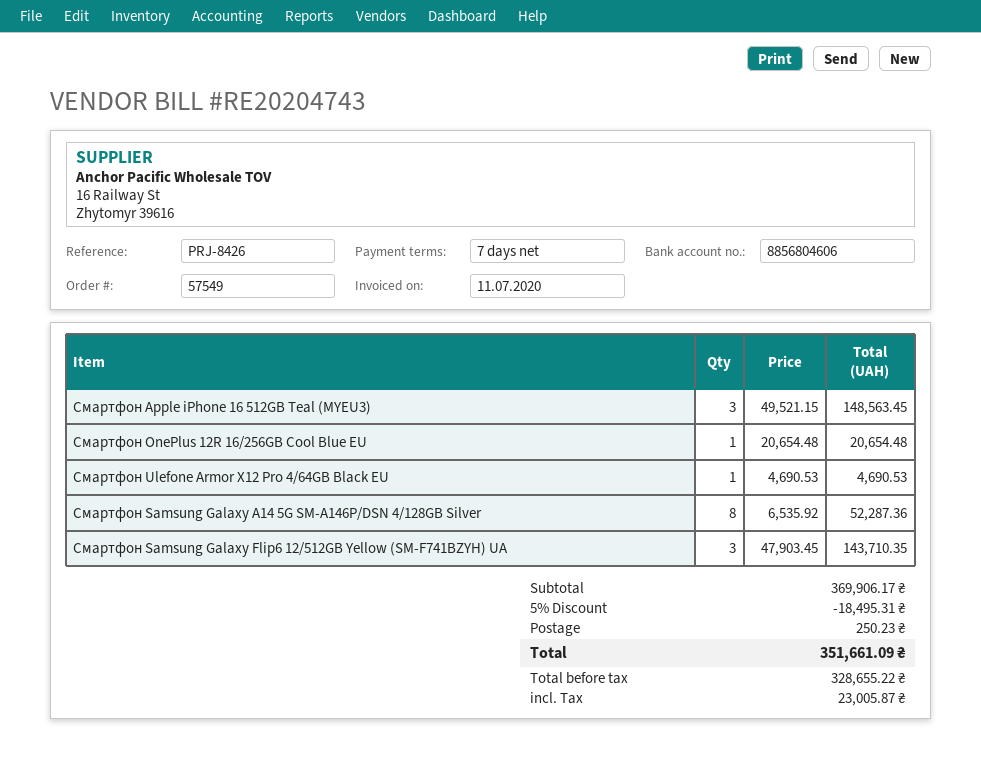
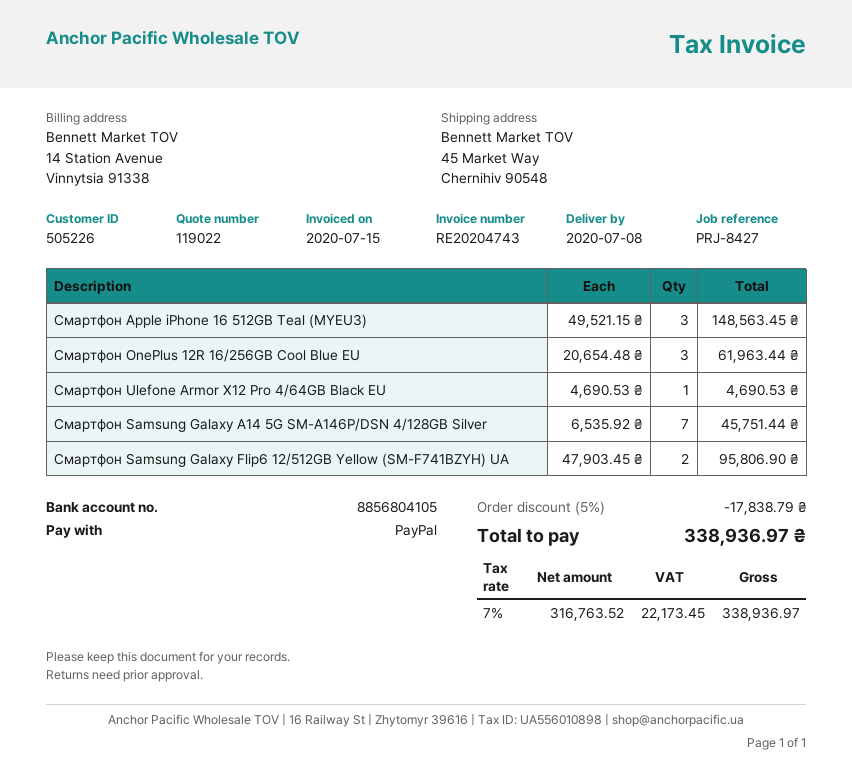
invoice date: 2020-07-11 -> 2020-07-15
reference: PRJ-8426 -> PRJ-8427
bank account: 8856804606 -> 8856804105
Смартфон OnePlus 12R 16/256GB Cool Blue EU: 1 x 20654.48 = 20654.48 -> 3 x 20654.48 = 61963.44
Смартфон Samsung Galaxy A14 5G SM-A146P/DSN 4/128GB Silver: 8 x 6535.92 = 52287.36 -> 7 x 6535.92 = 45751.44
Смартфон Samsung Galaxy Flip6 12/512GB Yellow (SM-F741BZYH) UA: 3 x 47903.45 = 143710.35 -> 2 x 47903.45 = 95806.90
discount: 5% = 18495.31 -> 5% = 17838.79
shipping: 250.23 -> none
net: 328655.22 -> 316763.52
tax: 23005.87 -> 22173.45
total: 351661.09 -> 338936.97

